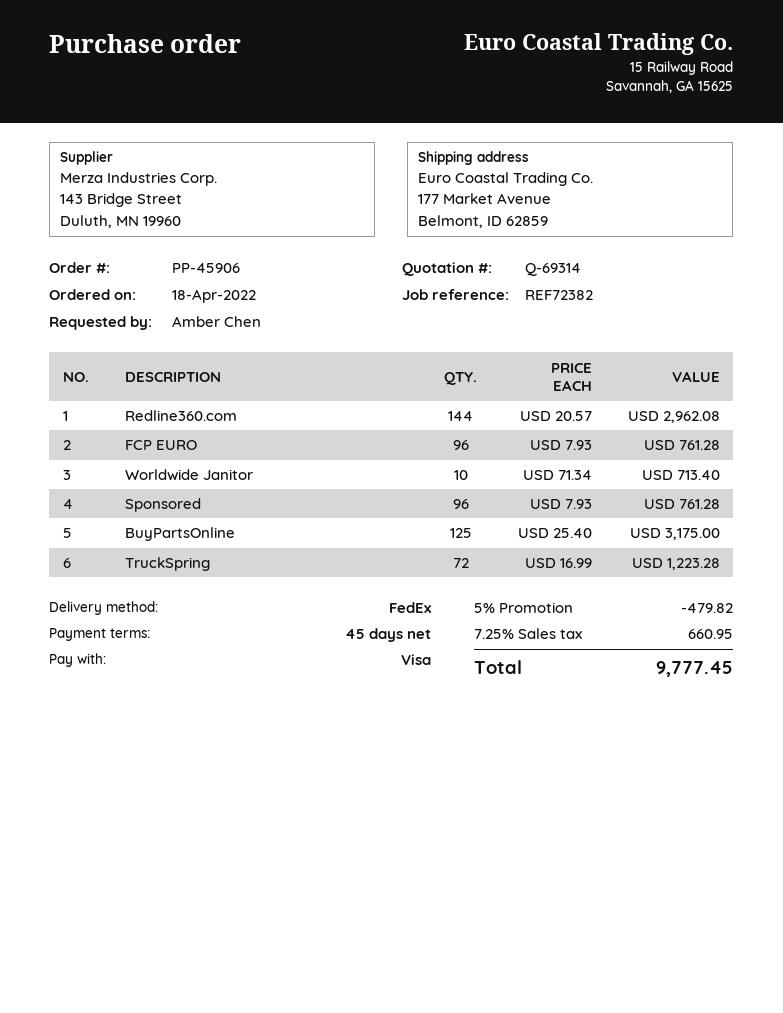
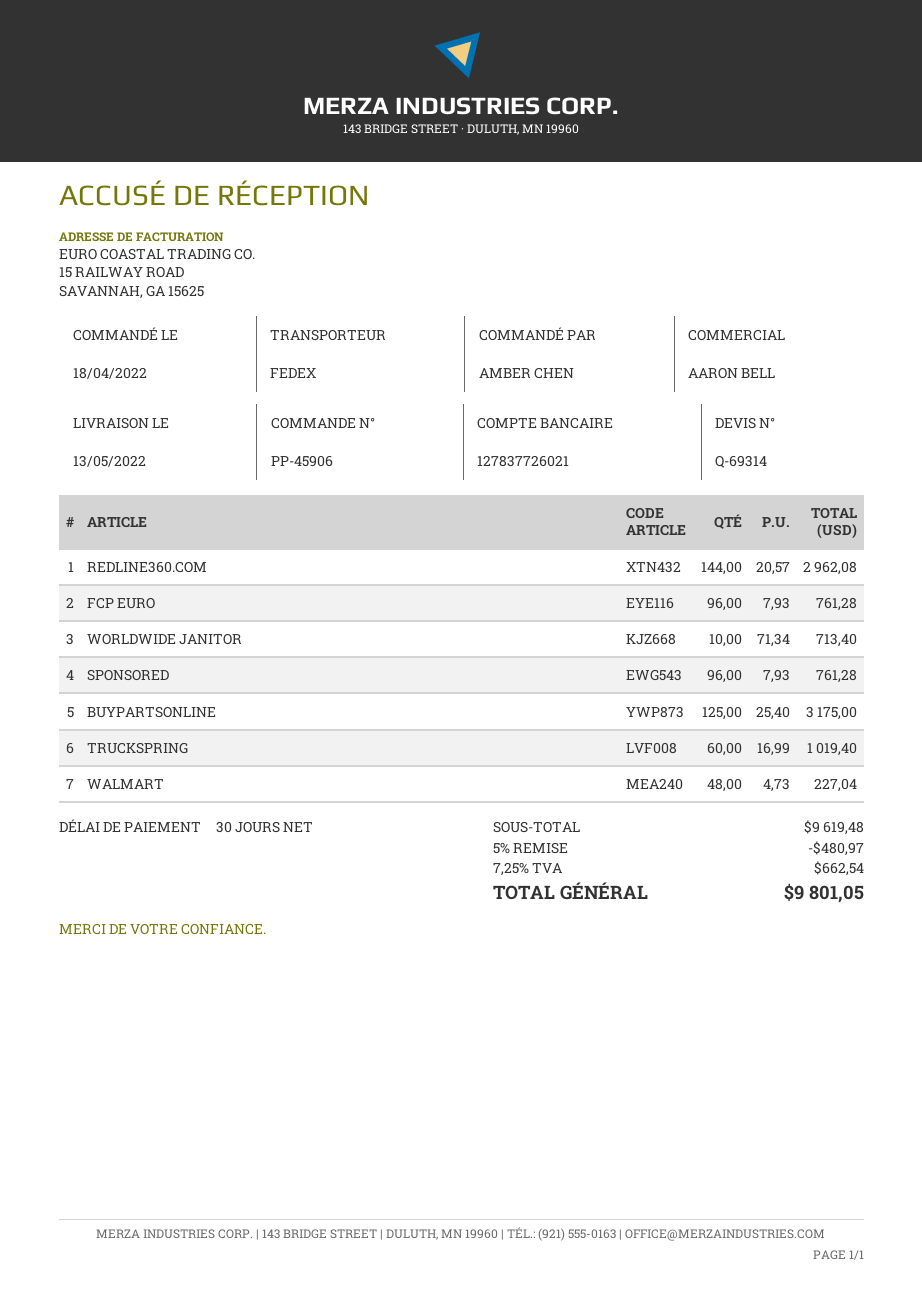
payment terms: 45 days -> 30 days
TruckSpring: 72 x 16.99 = 1223.28 -> 60 x 16.99 = 1019.40
WALMART: none -> 48 x 4.73 = 227.04
discount: 5% = 479.82 -> 5% = 480.97
tax: 7.25% = 660.95 -> 7.25% = 662.54
total: 9777.45 -> 9801.05

